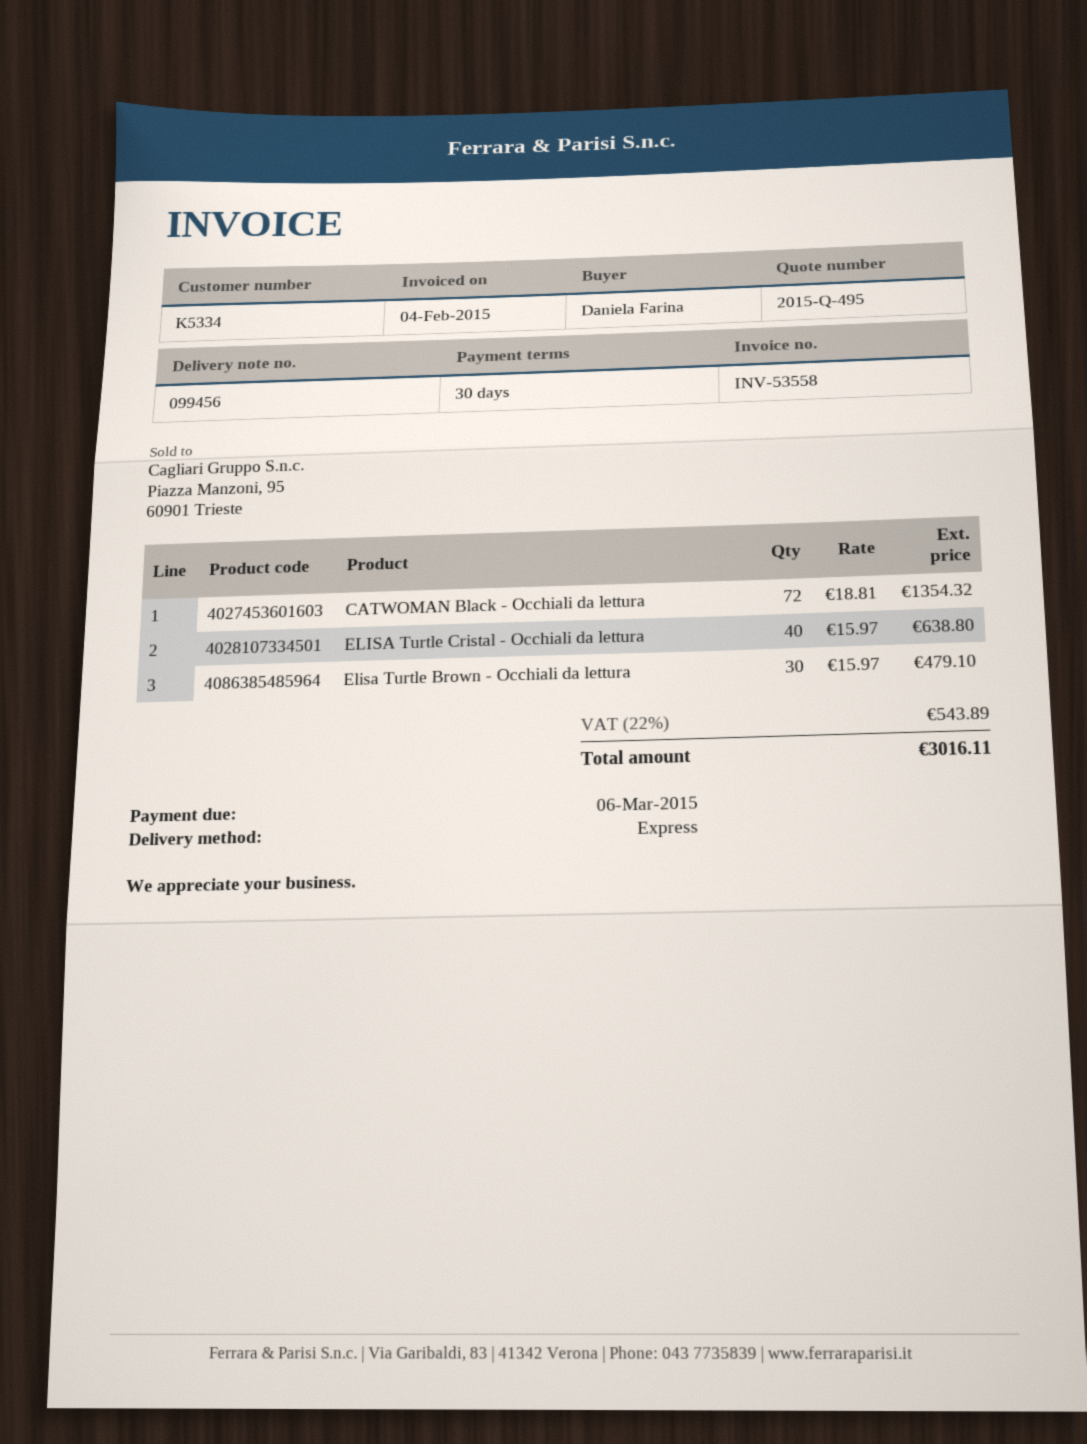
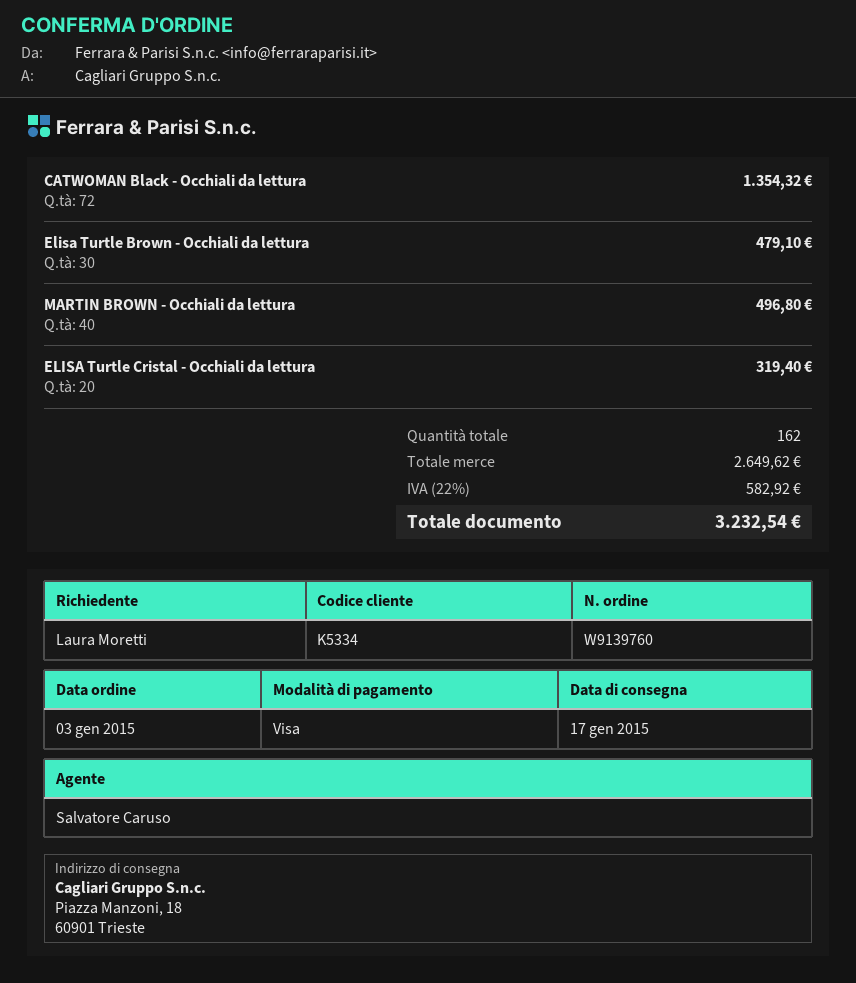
ordered by: Daniela Farina -> Laura Moretti
ELISA Turtle Cristal - Occhiali da lettura: 40 for 638.80 -> 20 for 319.40
MARTIN BROWN - Occhiali da lettura: none -> 40 for 496.80
tax: 22% = 543.89 -> 22% = 582.92
total: 3016.11 -> 3232.54

